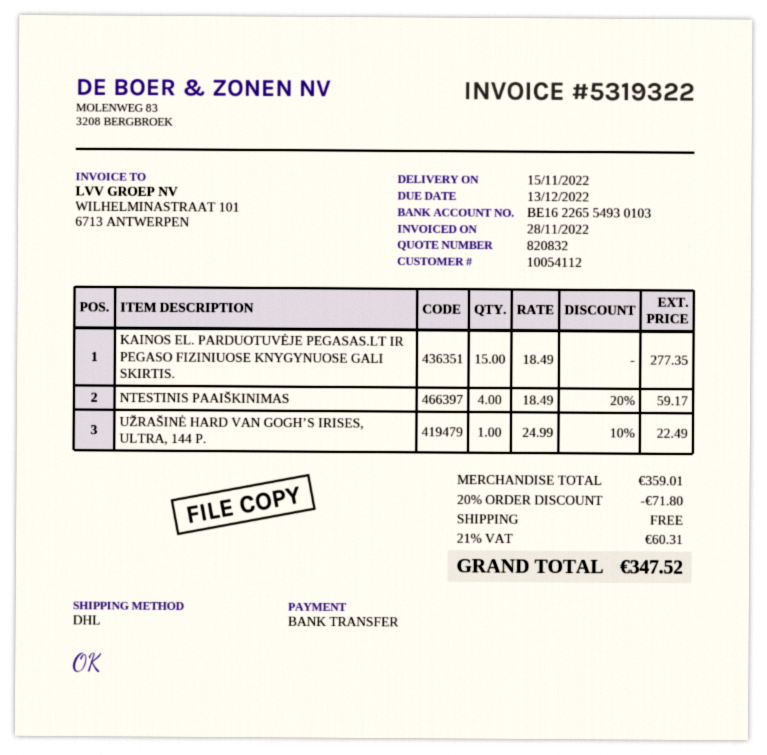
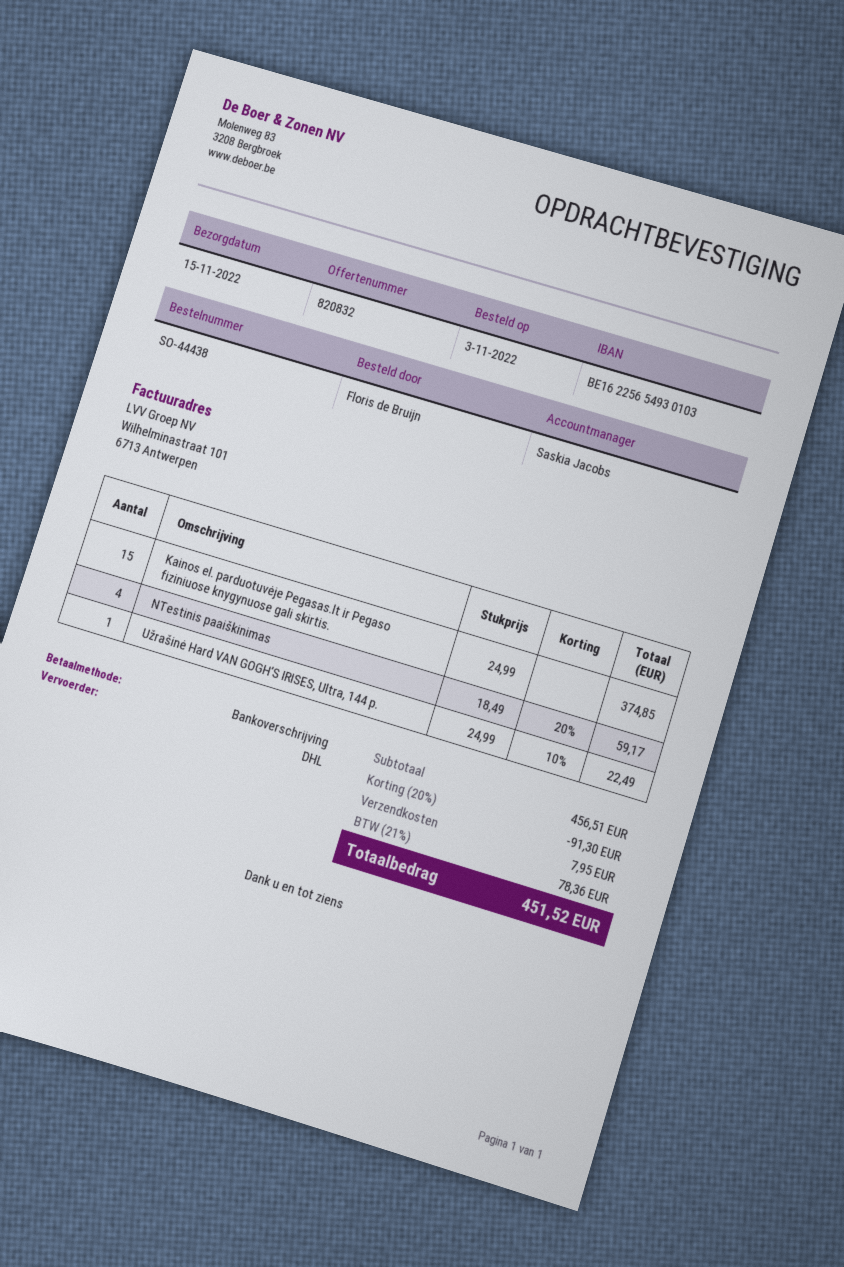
bank account: BE16226554930103 -> BE16225654930103
KAINOS EL. PARDUOTUVĖJE PEGASAS.LT IR PEGASO FIZINIUOSE KNYGYNUOSE GALI SKIRTIS.: 15 x 18.49 = 277.35 -> 15 x 24.99 = 374.85
subtotal: 359.01 -> 456.51
discount: 20% = 71.80 -> 20% = 91.30
shipping: 0.00 -> 7.95
tax: 21% = 60.31 -> 21% = 78.36
total: 347.52 -> 451.52

